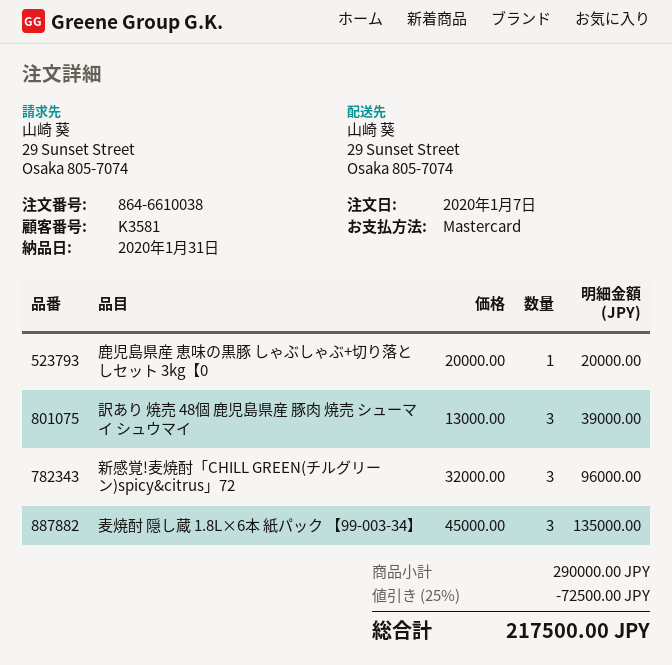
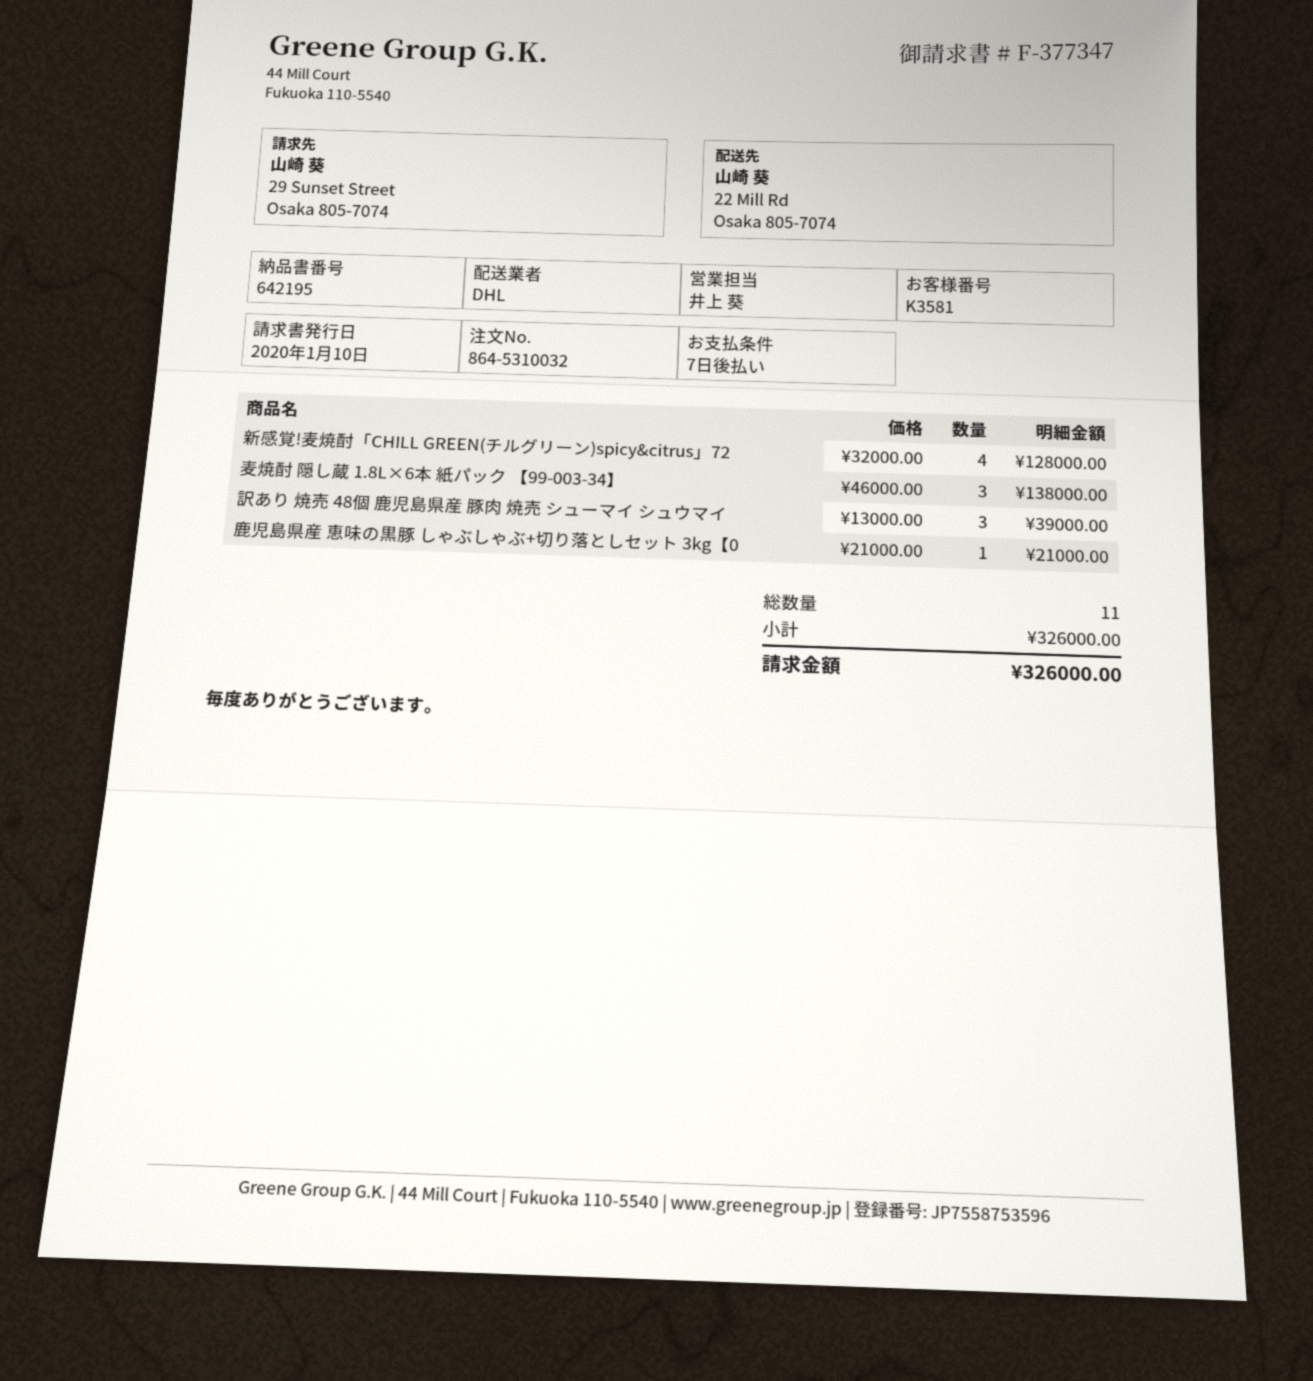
order number: 864-6610038 -> 864-5310032
ship to: 29 Sunset Street, Osaka 805-7074 -> 22 Mill Rd, Osaka 805-7074
鹿児島県産 恵味の黒豚 しゃぶしゃぶ+切り落としセット 3kg【0: 1 x 20000.00 = 20000.00 -> 1 x 21000.00 = 21000.00
新感覚!麦焼酎「CHILL GREEN(チルグリーン)spicy&citrus」72: 3 x 32000.00 = 96000.00 -> 4 x 32000.00 = 128000.00
麦焼酎 隠し蔵 1.8L×6本 紙パック 【99-003-34】: 3 x 45000.00 = 135000.00 -> 3 x 46000.00 = 138000.00
subtotal: 290000.00 -> 326000.00
discount: 25% = 72500.00 -> none
total: 217500.00 -> 326000.00

